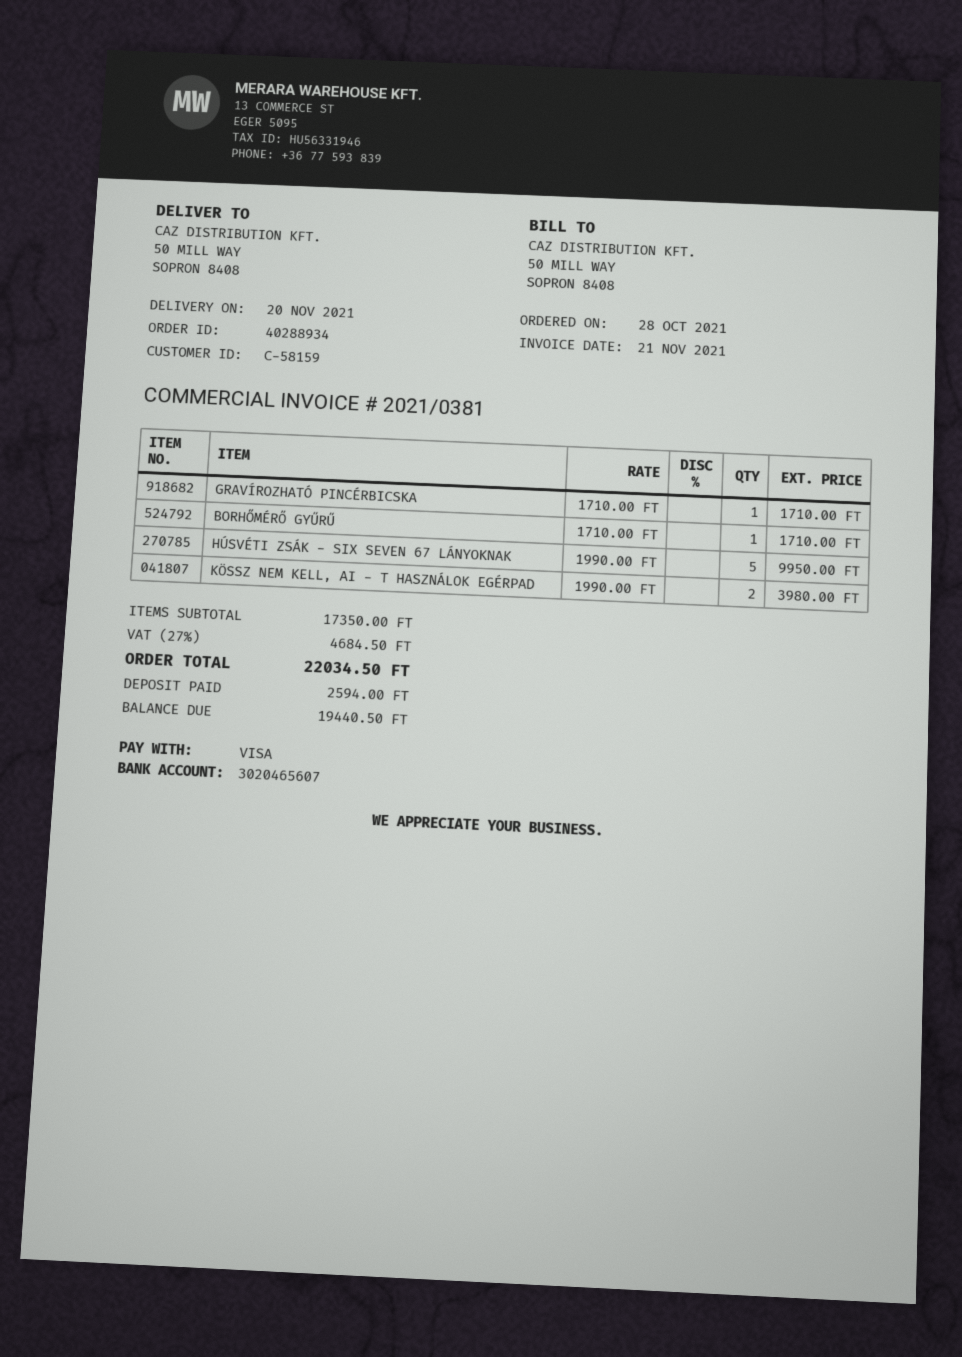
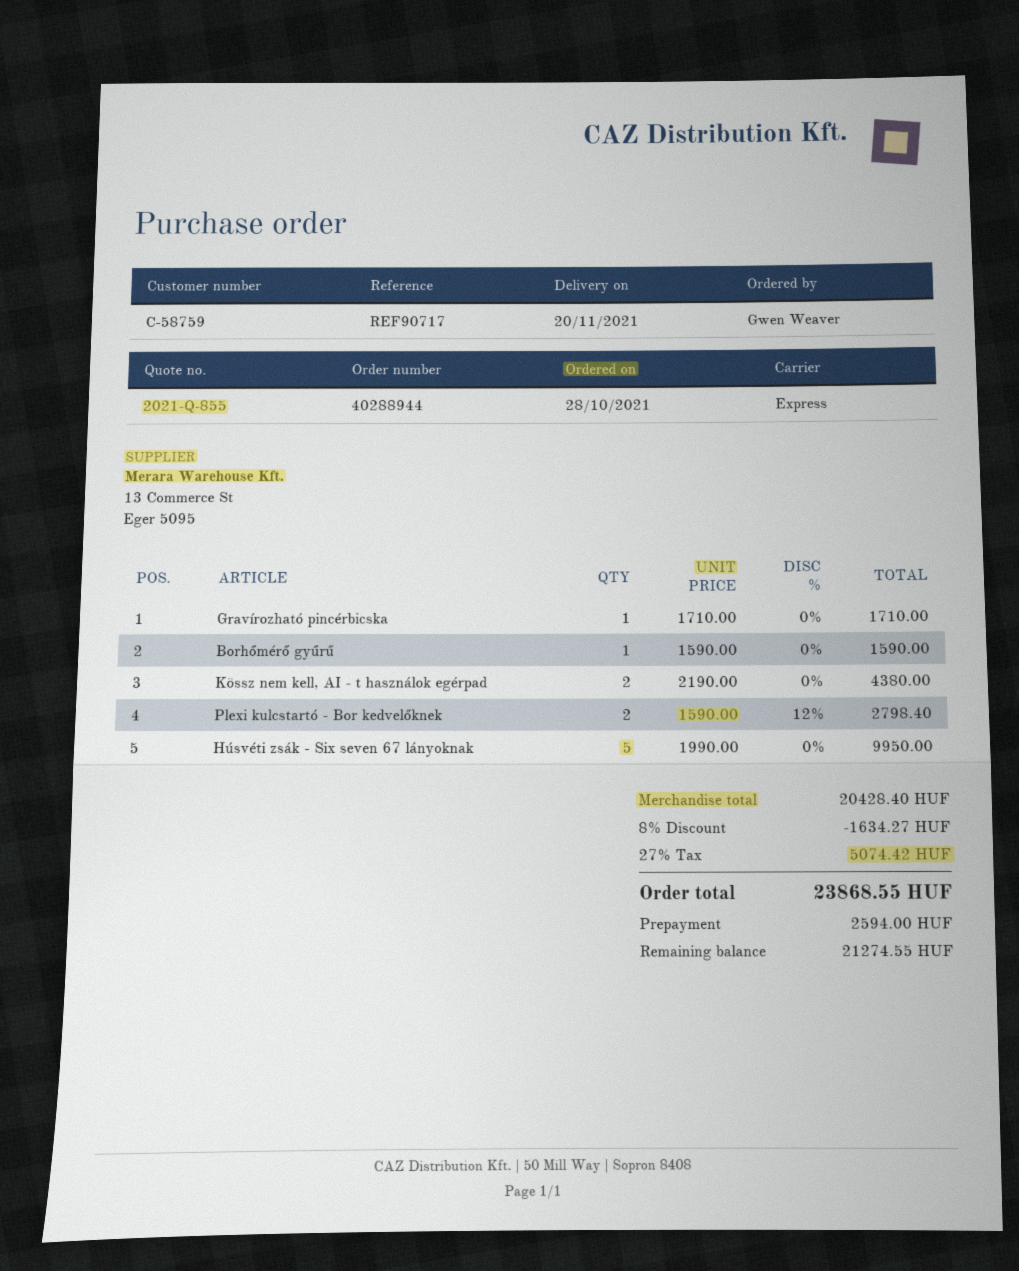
order number: 40288934 -> 40288944
customer number: C-58159 -> C-58759
BORHŐMÉRŐ GYŰRŰ: 1 x 1710.00 = 1710.00 -> 1 x 1590.00 = 1590.00
KÖSSZ NEM KELL, AI - T HASZNÁLOK EGÉRPAD: 2 x 1990.00 = 3980.00 -> 2 x 2190.00 = 4380.00
Plexi kulcstartó - Bor kedvelőknek: none -> 2 x 1590.00 - 12% = 2798.40
subtotal: 17350.00 -> 20428.40
discount: none -> 8% = 1634.27
tax: 27% = 4684.50 -> 27% = 5074.42
total: 22034.50 -> 23868.55
balance: 19440.50 -> 21274.55

